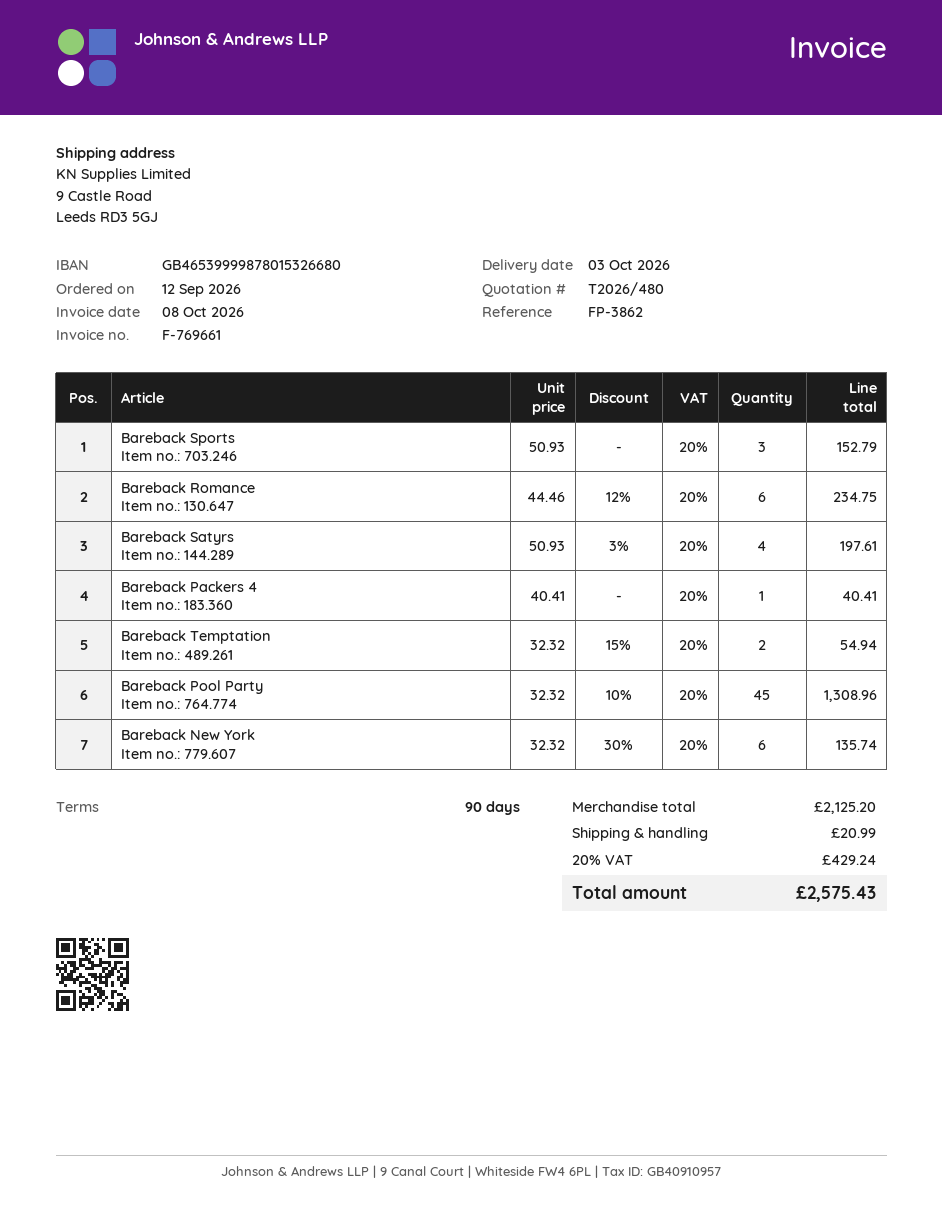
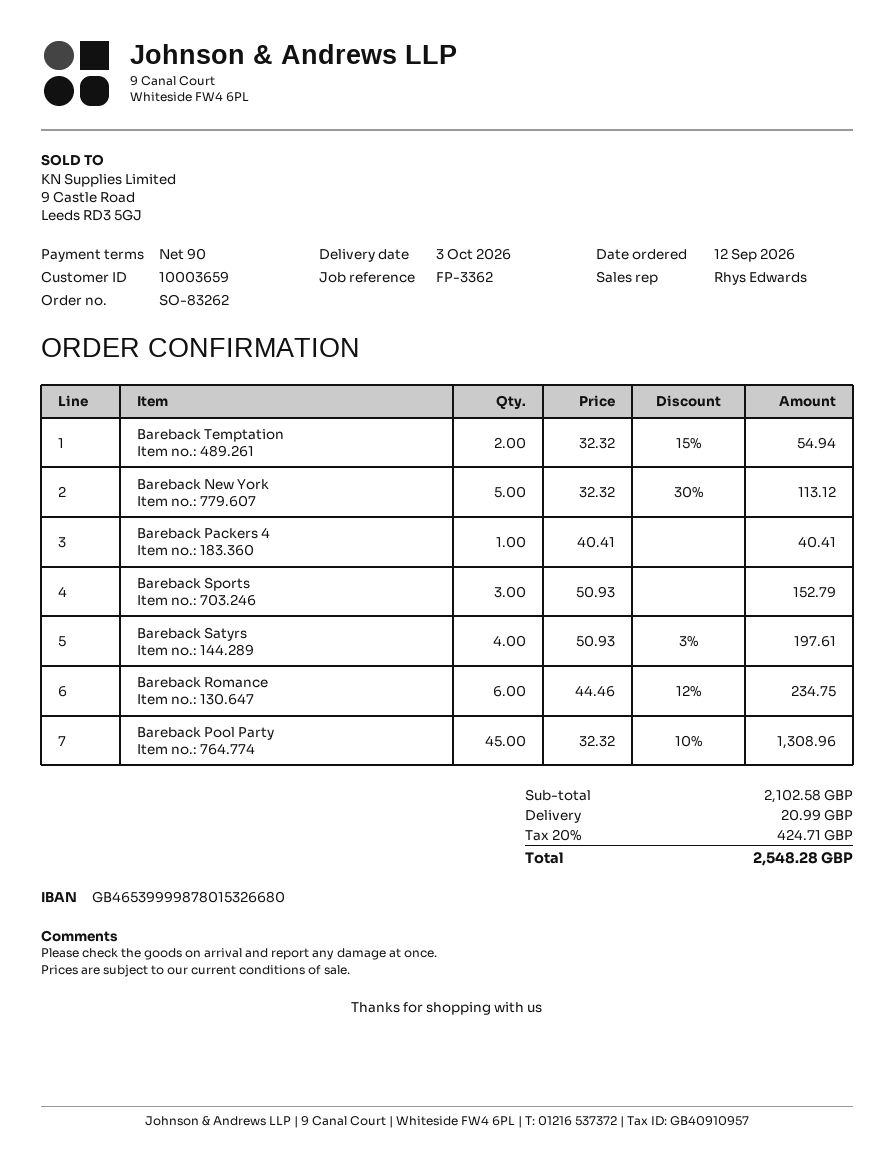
reference: FP-3862 -> FP-3362
Bareback New York: 6 x 32.32 - 30% = 135.74 -> 5 x 32.32 - 30% = 113.12
subtotal: 2125.20 -> 2102.58
tax: 20% = 429.24 -> 20% = 424.71
total: 2575.43 -> 2548.28

